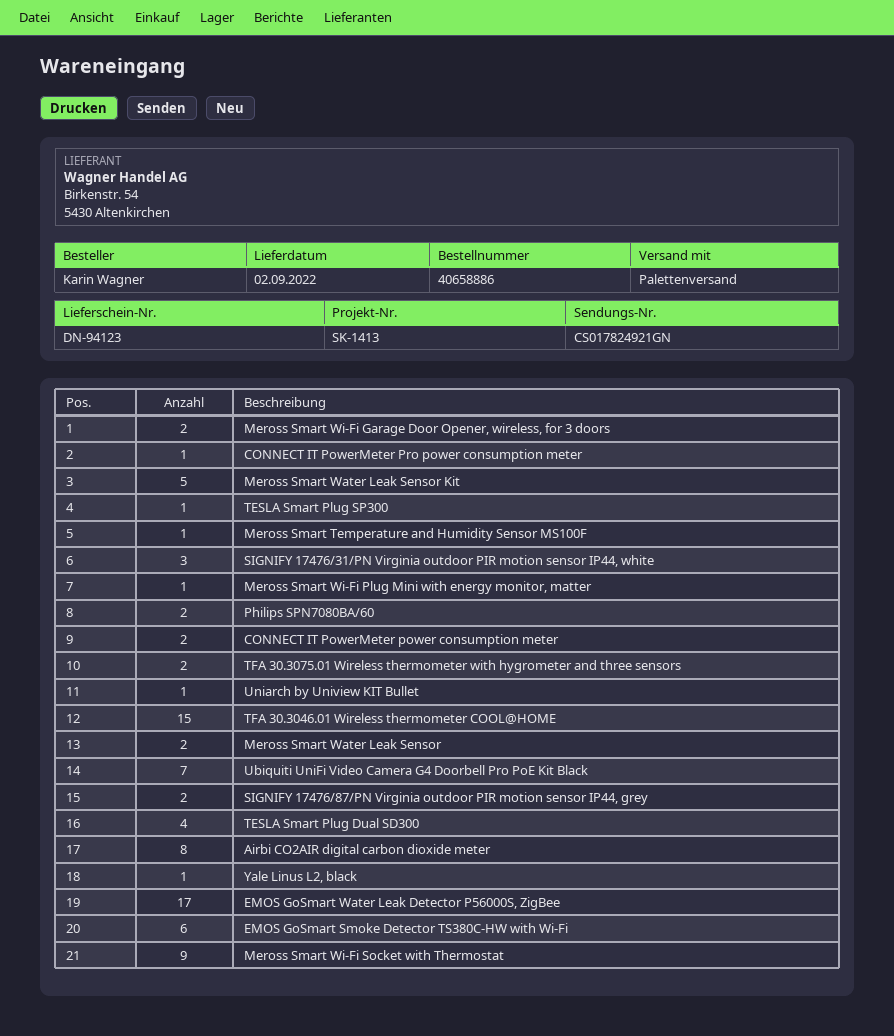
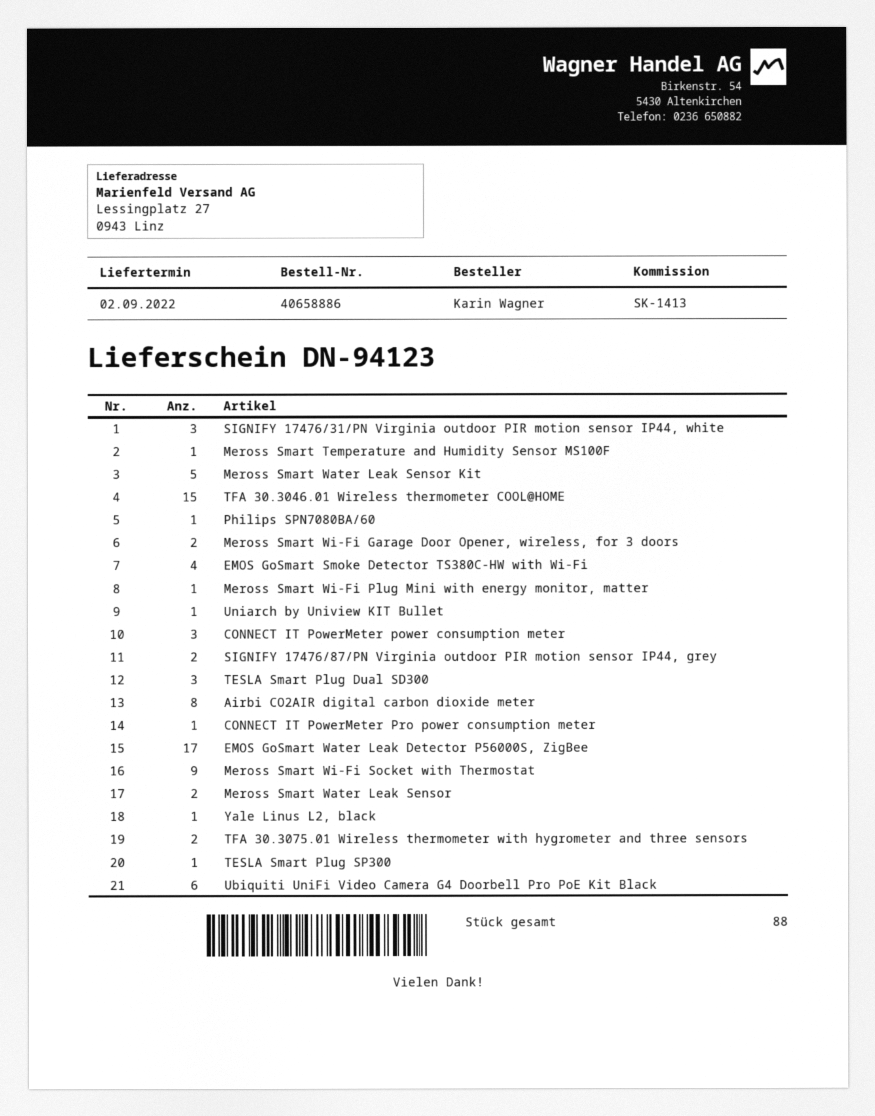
Philips SPN7080BA/60: 2 -> 1
CONNECT IT PowerMeter power consumption meter: 2 -> 3
Ubiquiti UniFi Video Camera G4 Doorbell Pro PoE Kit Black: 7 -> 6
TESLA Smart Plug Dual SD300: 4 -> 3
EMOS GoSmart Smoke Detector TS380C-HW with Wi-Fi: 6 -> 4

